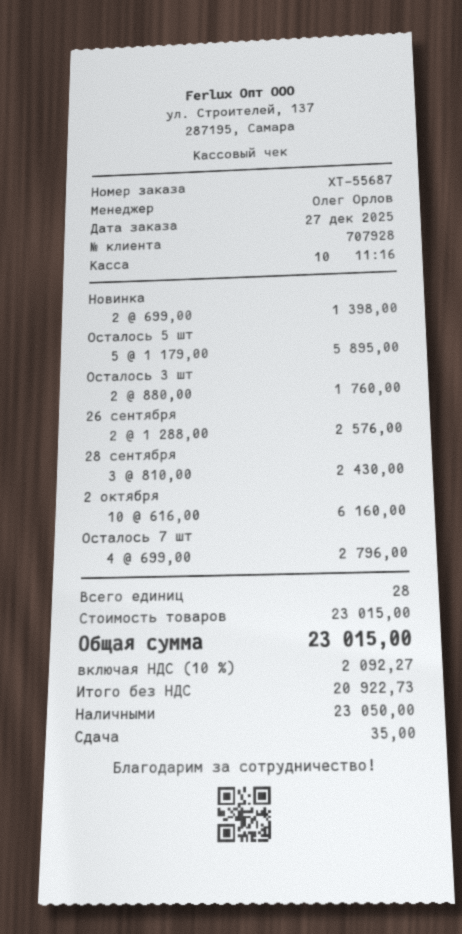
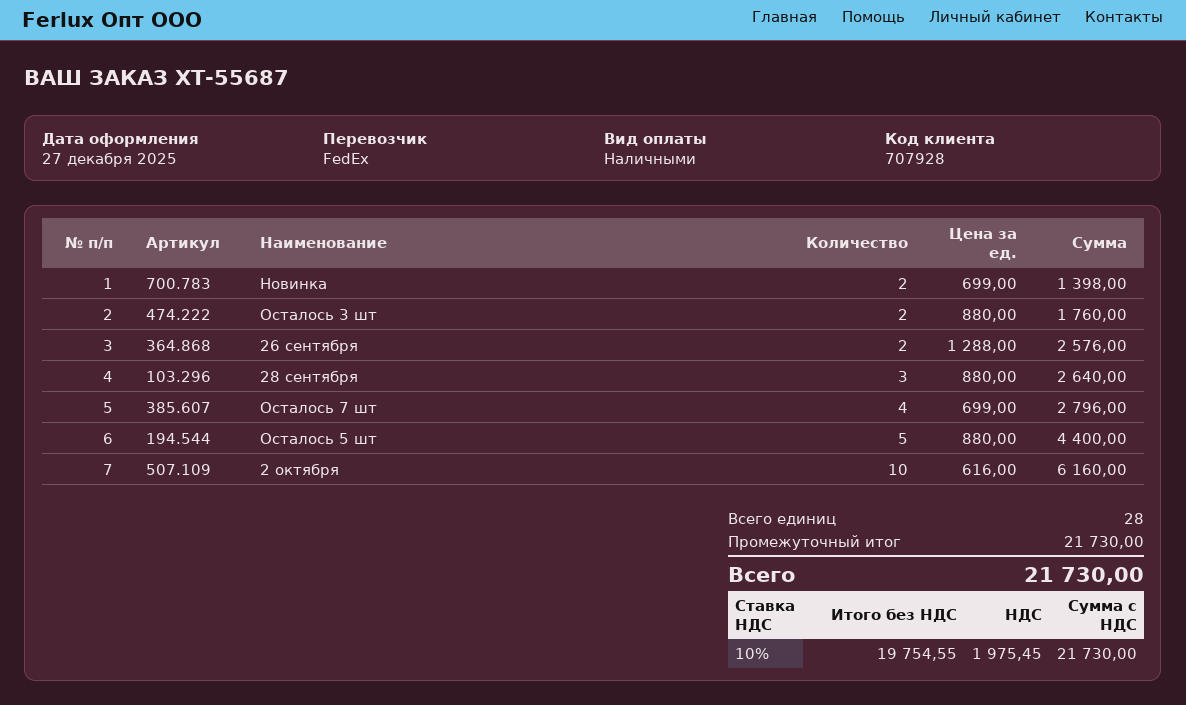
Осталось 5 шт: 5 x 1179.00 = 5895.00 -> 5 x 880.00 = 4400.00
28 сентября: 3 x 810.00 = 2430.00 -> 3 x 880.00 = 2640.00
subtotal: 23015.00 -> 21730.00
net: 20922.73 -> 19754.55
tax: 10% = 2092.27 -> 10% = 1975.45
total: 23015.00 -> 21730.00

